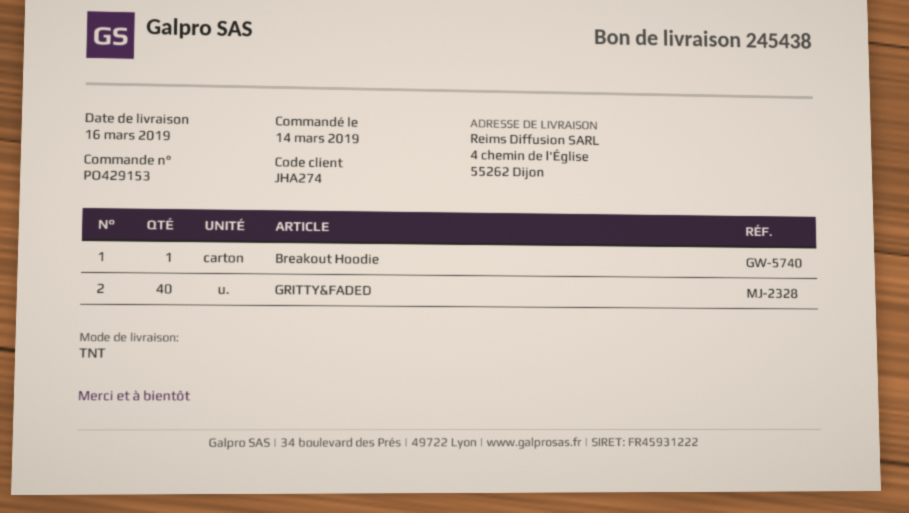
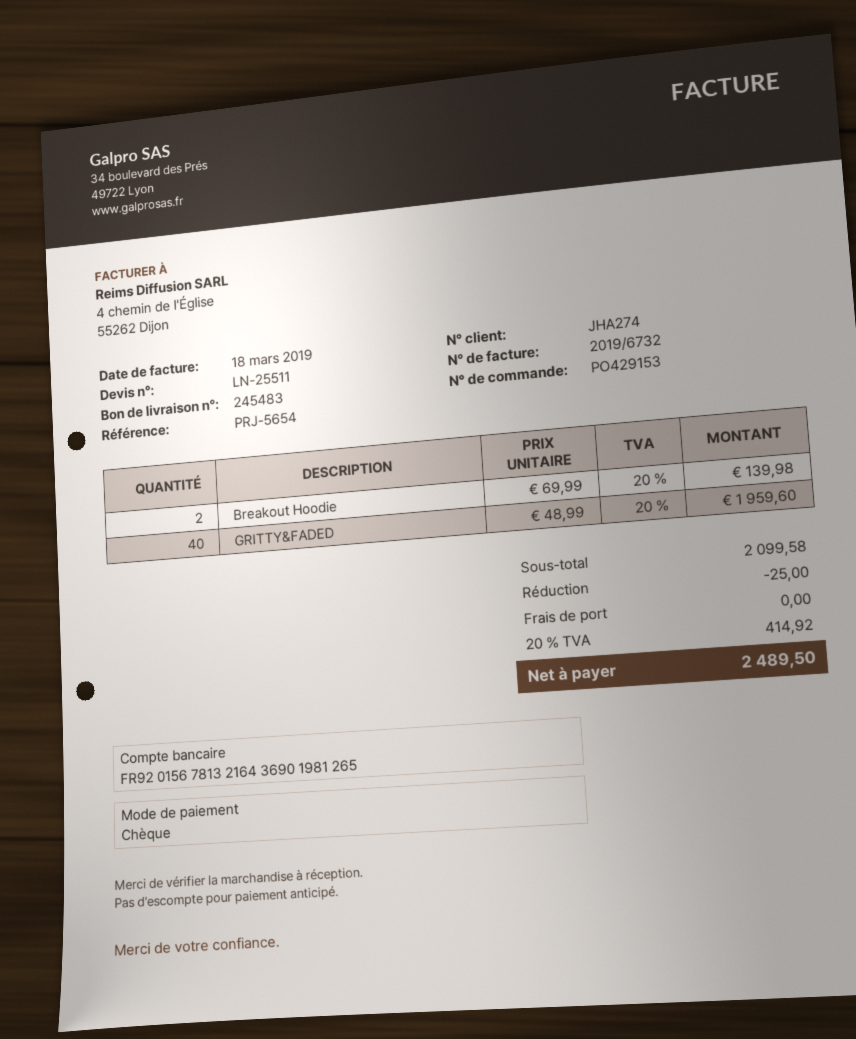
delivery note number: 245438 -> 245483
Breakout Hoodie: 1 -> 2

